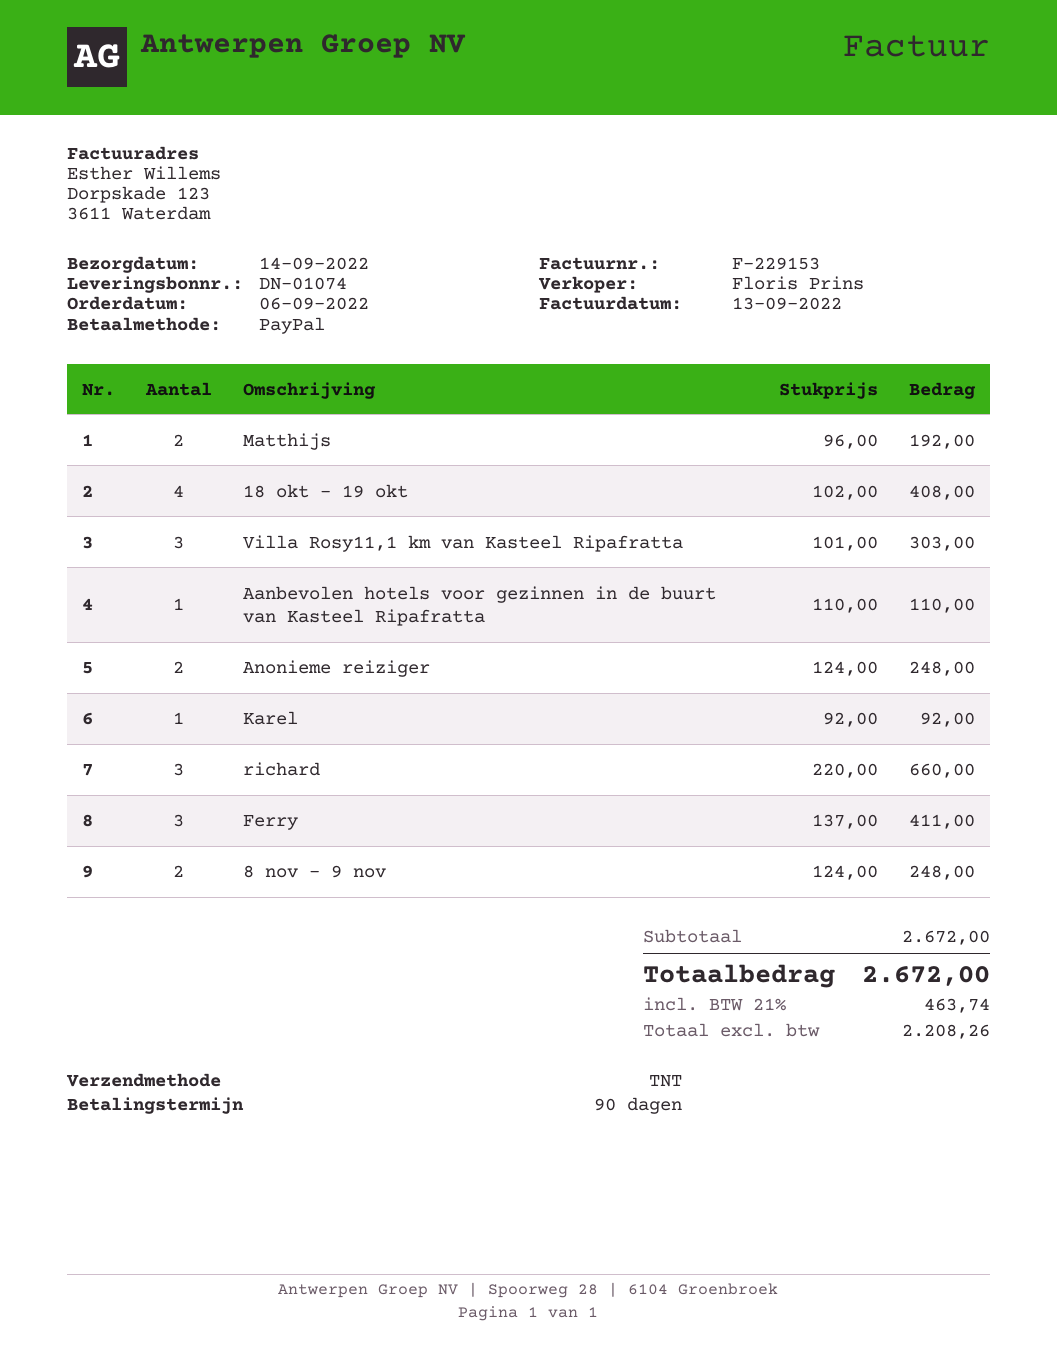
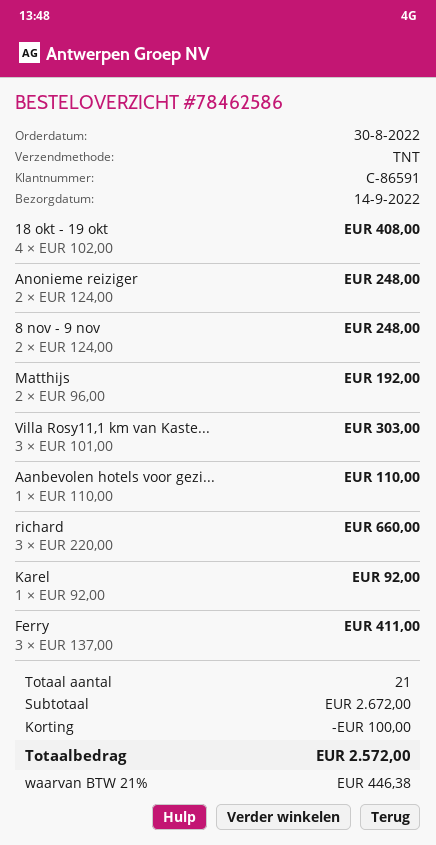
order date: 2022-09-06 -> 2022-08-30
discount: none -> 100.00
tax: 21% = 463.74 -> 21% = 446.38
total: 2672.00 -> 2572.00

